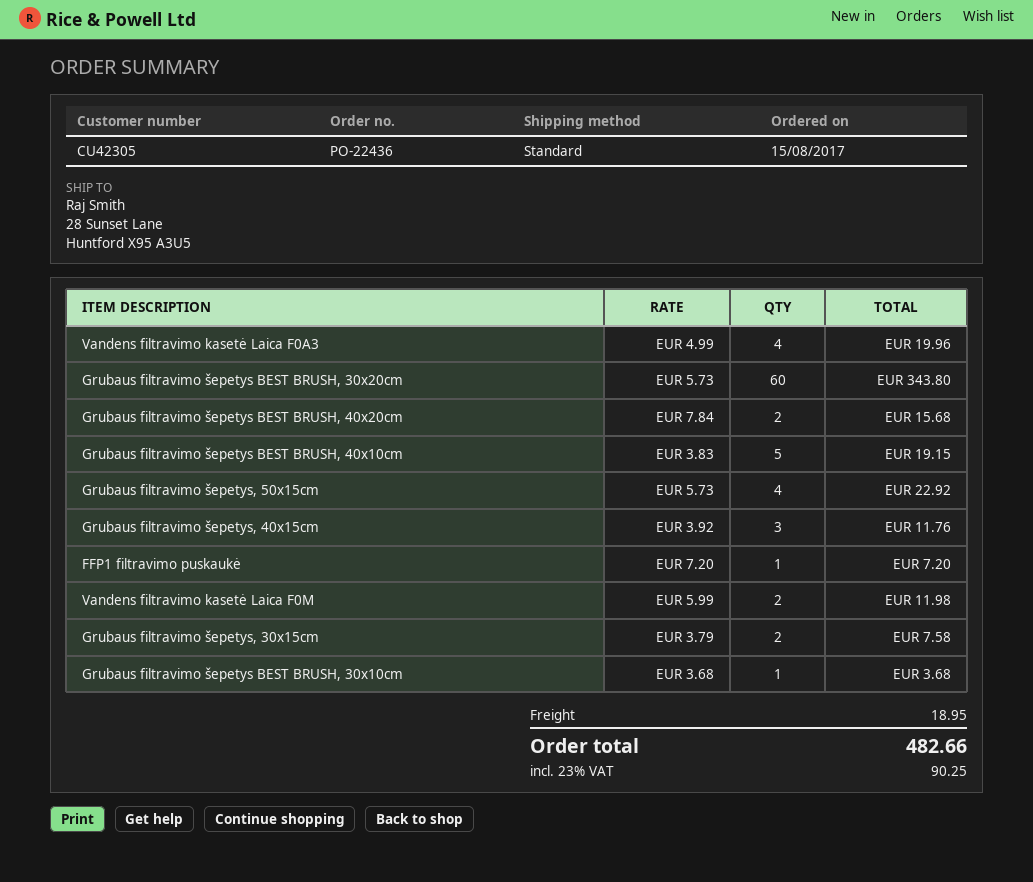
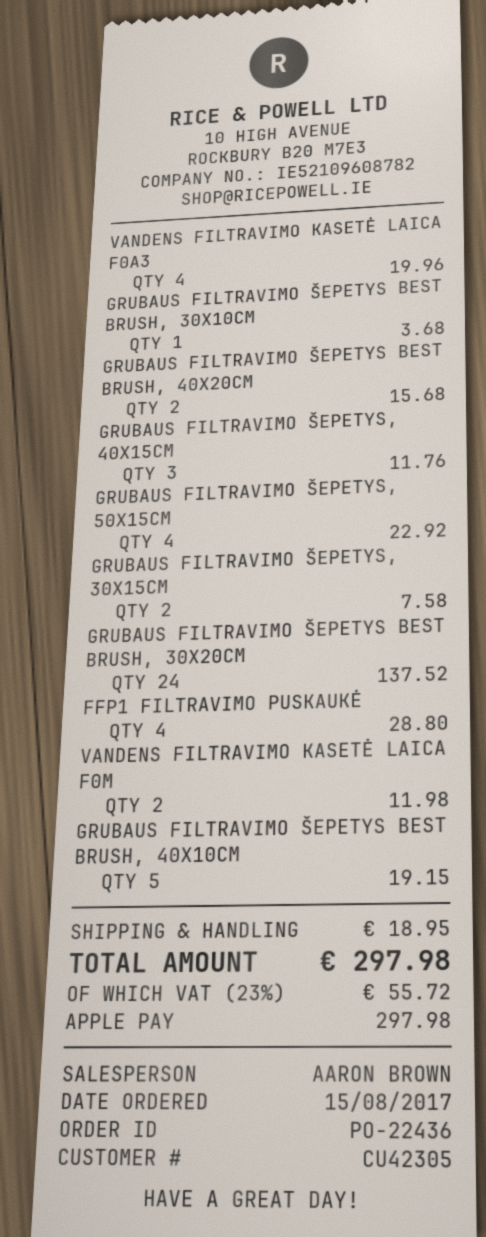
Grubaus filtravimo šepetys BEST BRUSH, 30x20cm: 60 for 343.80 -> 24 for 137.52
FFP1 filtravimo puskaukė: 1 for 7.20 -> 4 for 28.80
tax: 23% = 90.25 -> 23% = 55.72
total: 482.66 -> 297.98

